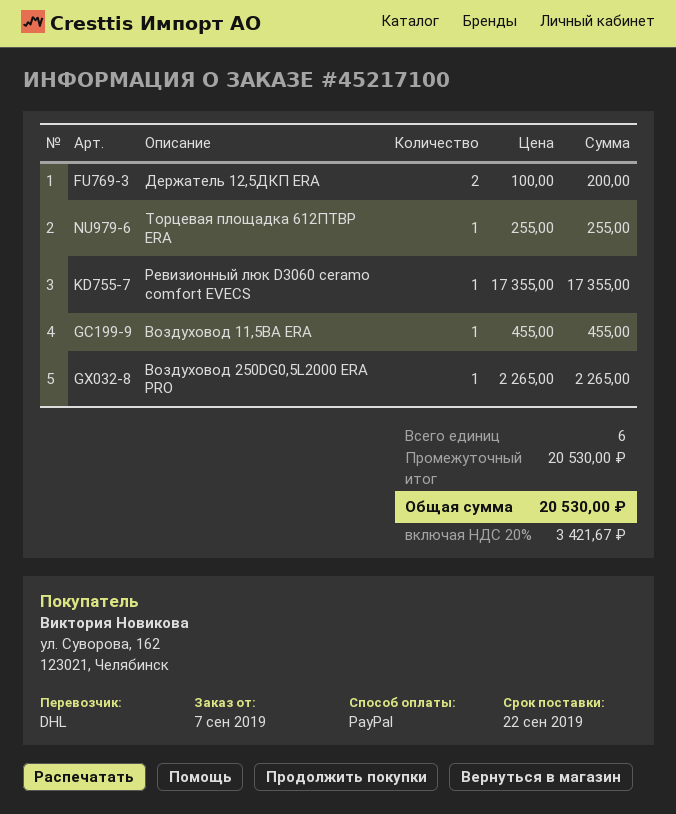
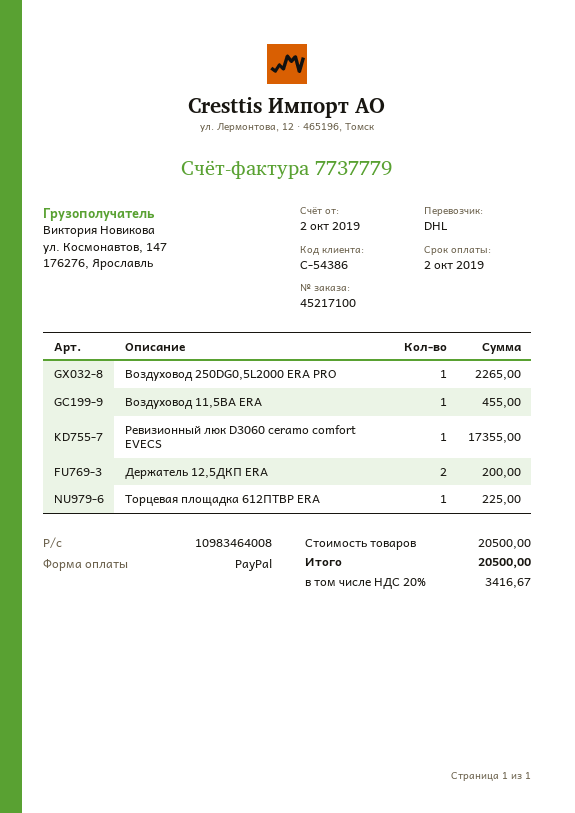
Торцевая площадка 612ПТВР ERA: 1 for 255.00 -> 1 for 225.00
subtotal: 20530.00 -> 20500.00
tax: 20% = 3421.67 -> 20% = 3416.67
total: 20530.00 -> 20500.00

